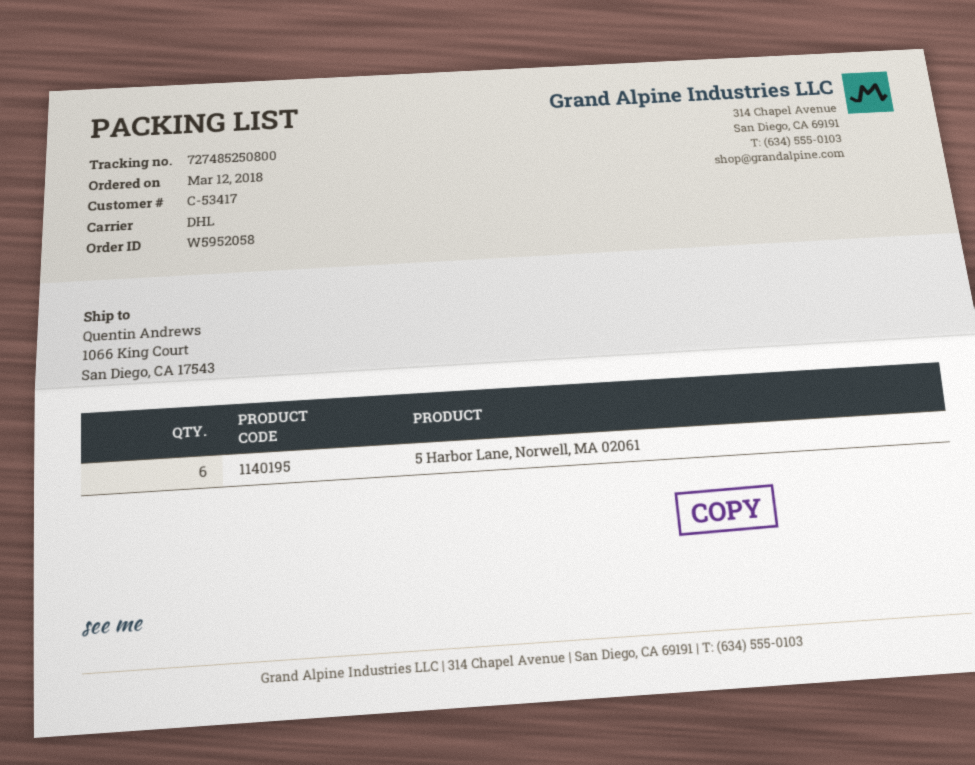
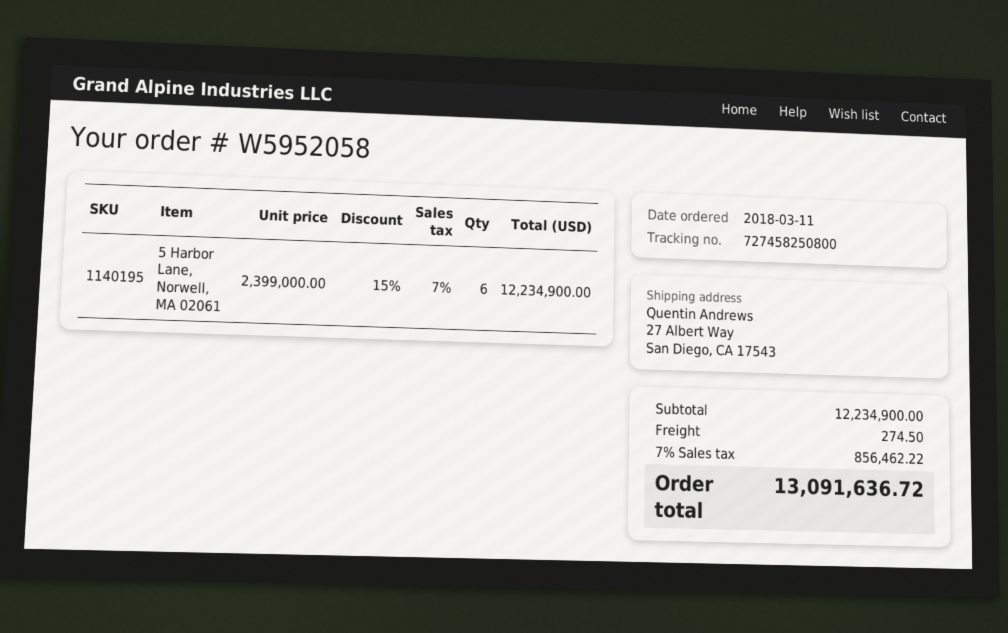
order date: 2018-03-12 -> 2018-03-11
tracking number: 727485250800 -> 727458250800
ship to: 1066 King Court, San Diego, CA 17543 -> 27 Albert Way, San Diego, CA 17543

